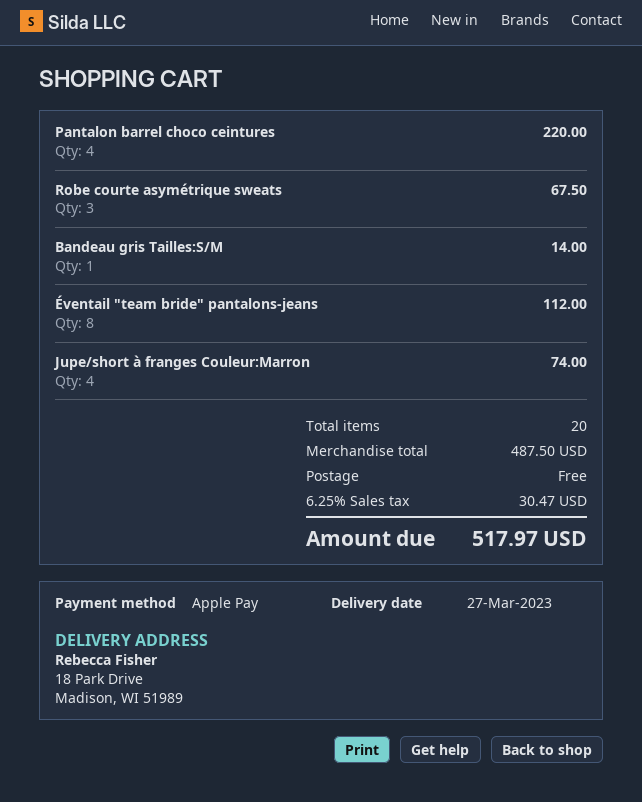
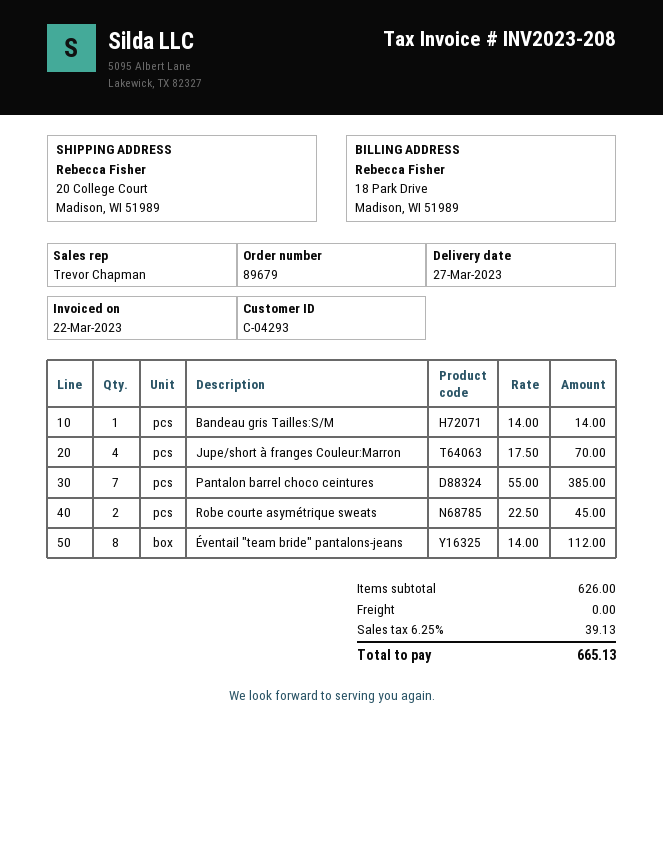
ship to: 18 Park Drive, Madison, WI 51989 -> 20 College Court, Madison, WI 51989
Pantalon barrel choco ceintures: 4 for 220.00 -> 7 for 385.00
Robe courte asymétrique sweats: 3 for 67.50 -> 2 for 45.00
Jupe/short à franges Couleur:Marron: 4 for 74.00 -> 4 for 70.00
subtotal: 487.50 -> 626.00
tax: 6.25% = 30.47 -> 6.25% = 39.13
total: 517.97 -> 665.13

